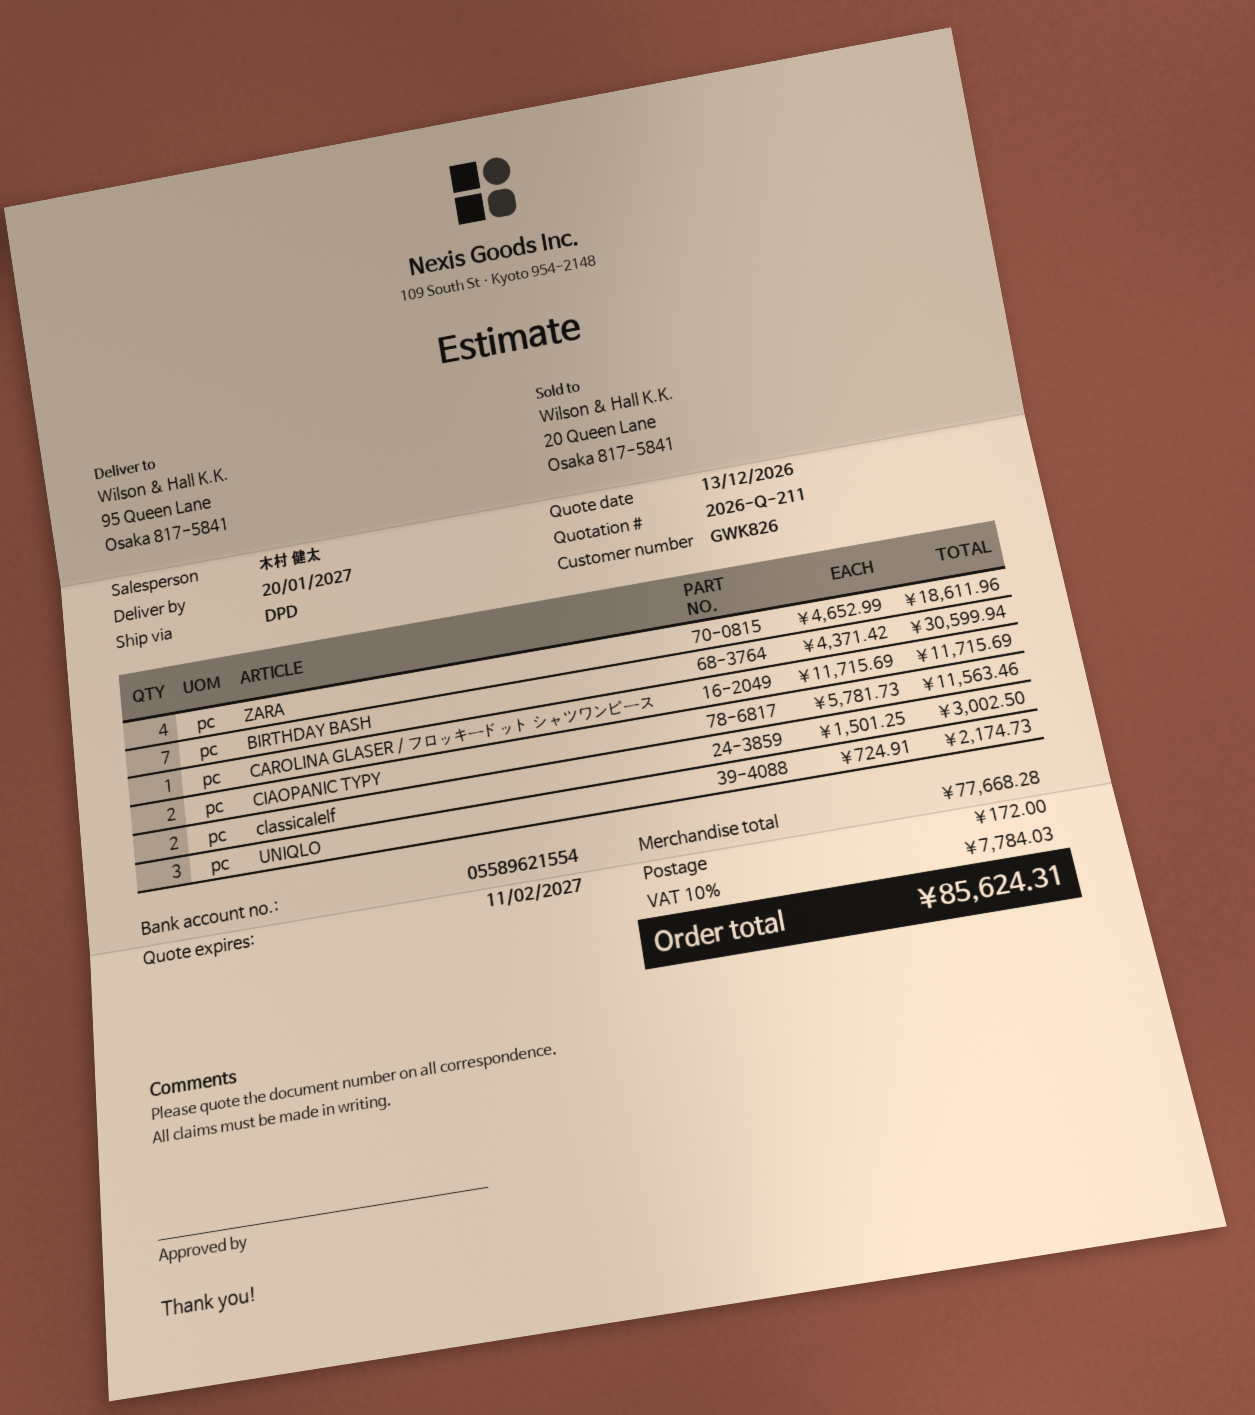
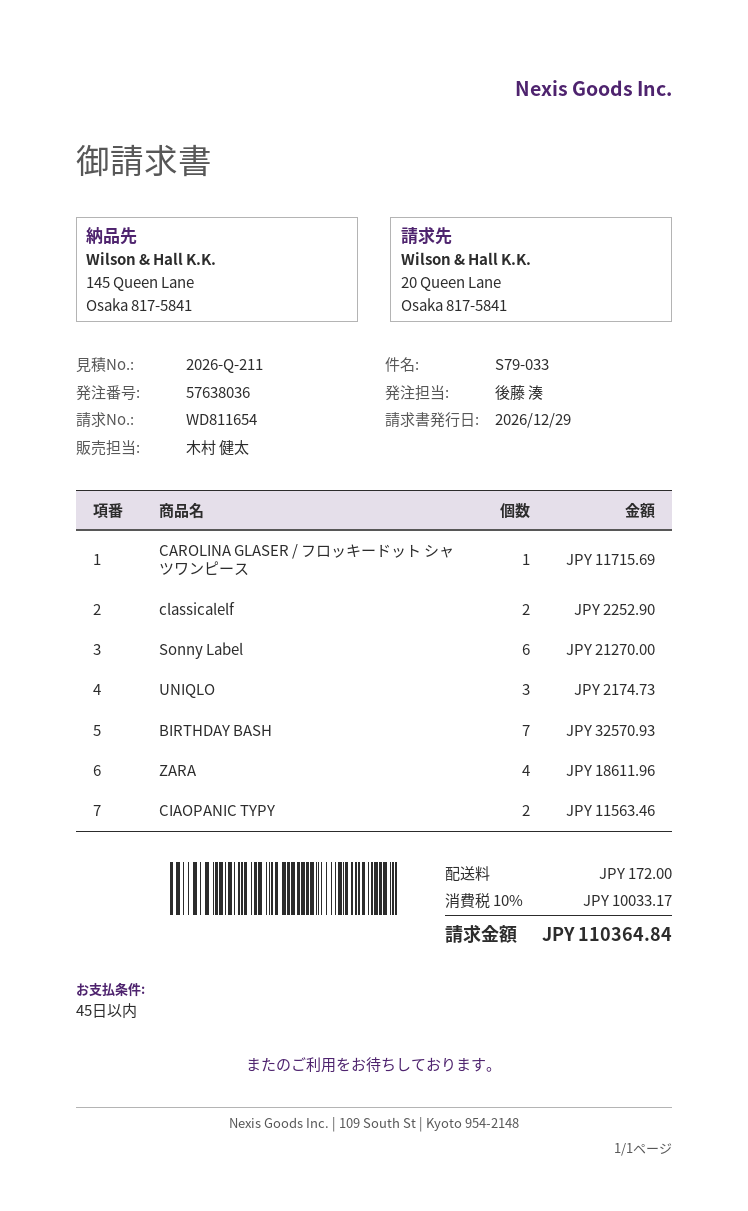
ship to: 95 Queen Lane, Osaka 817-5841 -> 145 Queen Lane, Osaka 817-5841
BIRTHDAY BASH: 7 for 30599.94 -> 7 for 32570.93
classicalelf: 2 for 3002.50 -> 2 for 2252.90
Sonny Label: none -> 6 for 21270.00
tax: 10% = 7784.03 -> 10% = 10033.17
total: 85624.31 -> 110364.84

